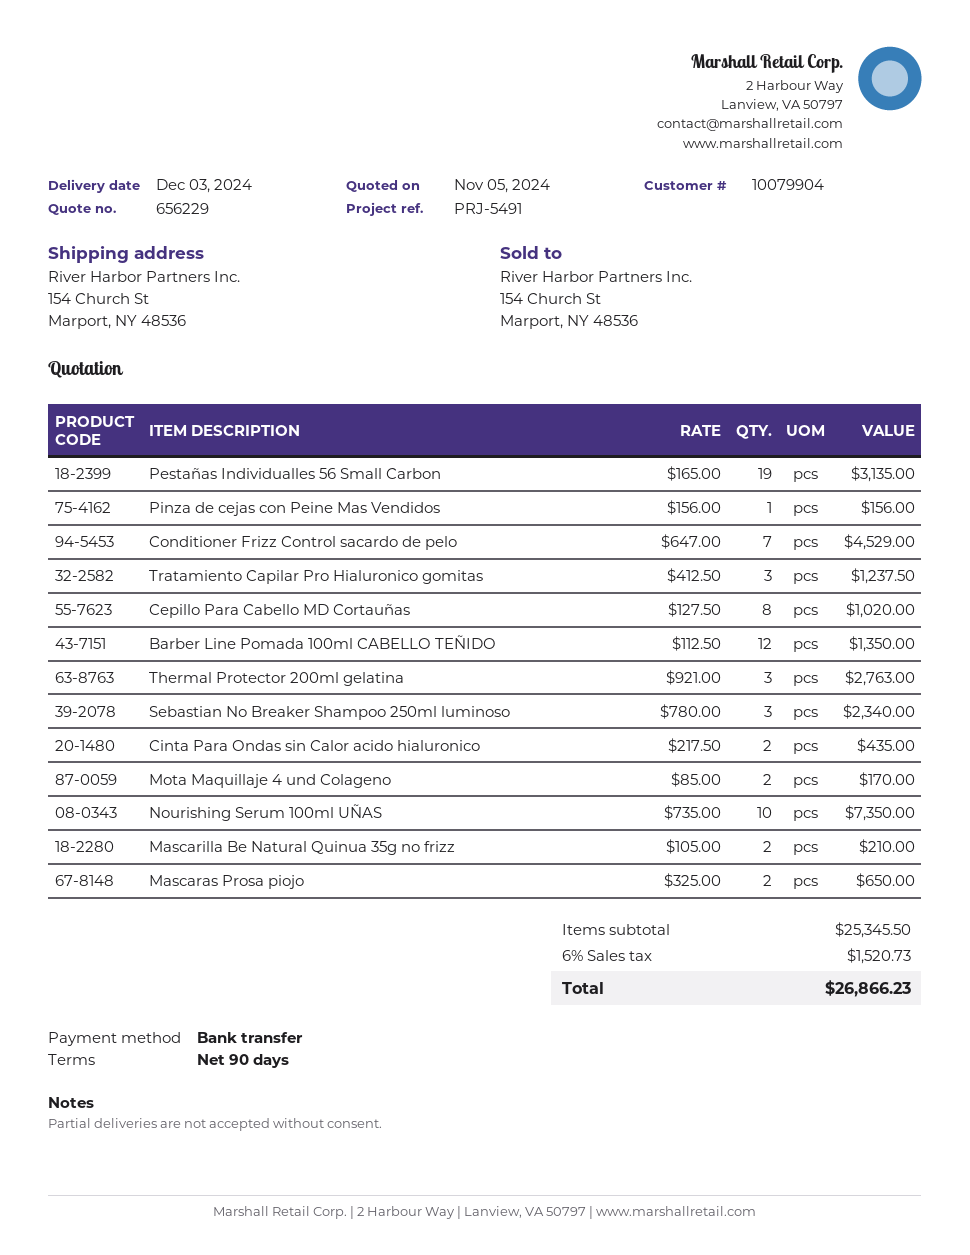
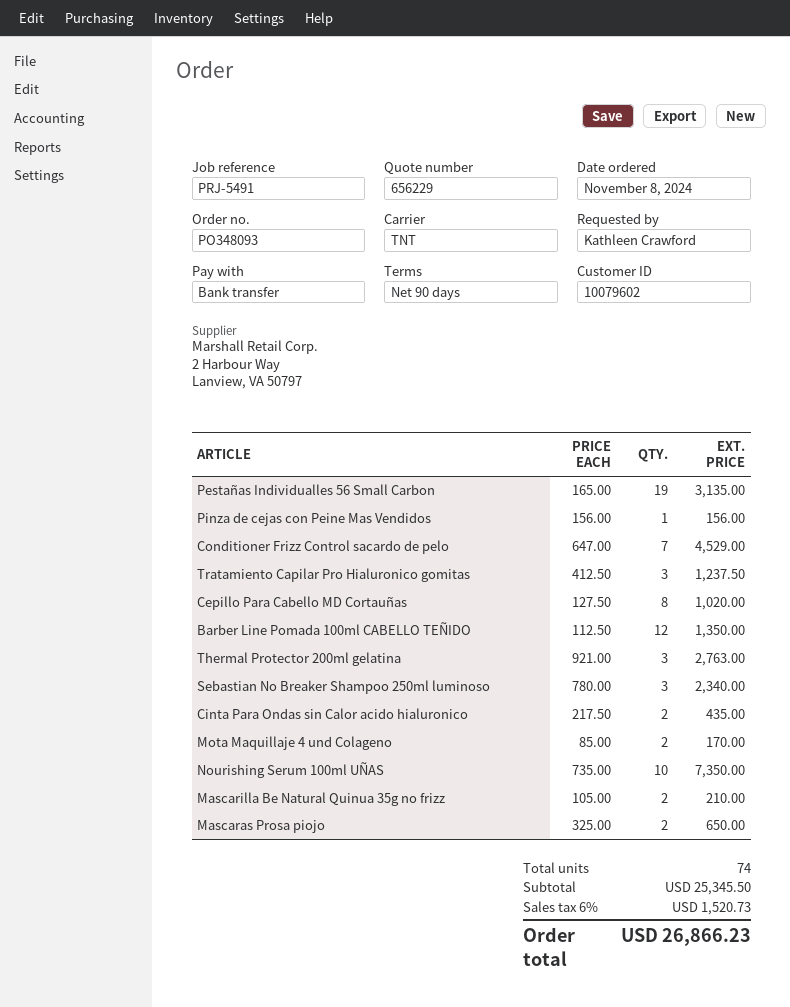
customer number: 10079904 -> 10079602

